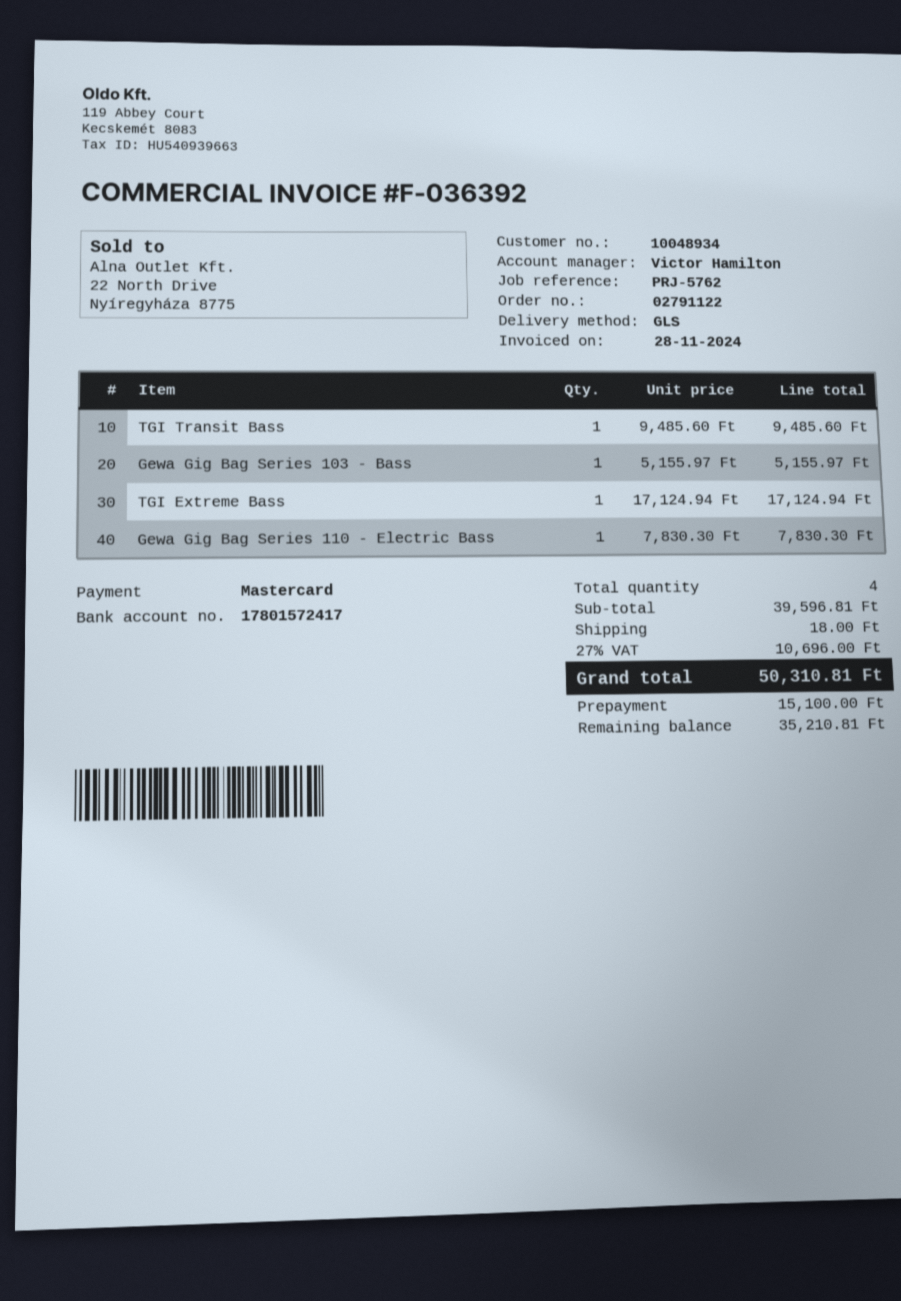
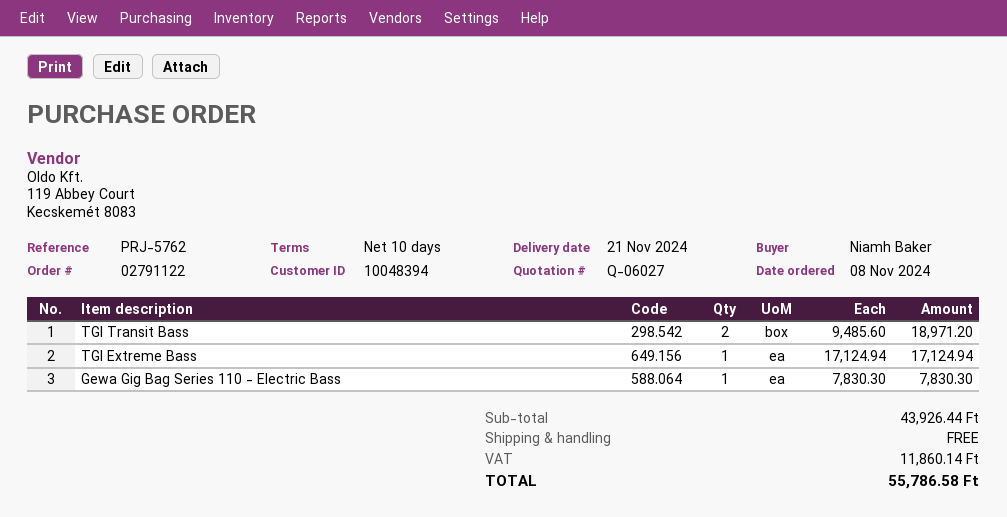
customer number: 10048934 -> 10048394
TGI Transit Bass: 1 x 9485.60 = 9485.60 -> 2 x 9485.60 = 18971.20
Gewa Gig Bag Series 103 - Bass: 1 x 5155.97 = 5155.97 -> none
subtotal: 39596.81 -> 43926.44
shipping: 18.00 -> 0.00
tax: 10696.00 -> 11860.14
total: 50310.81 -> 55786.58

